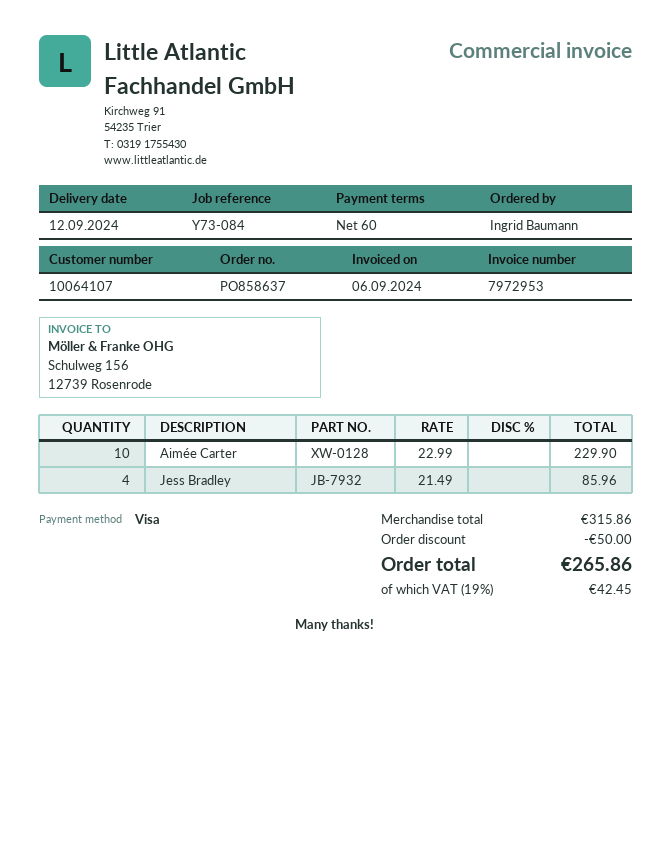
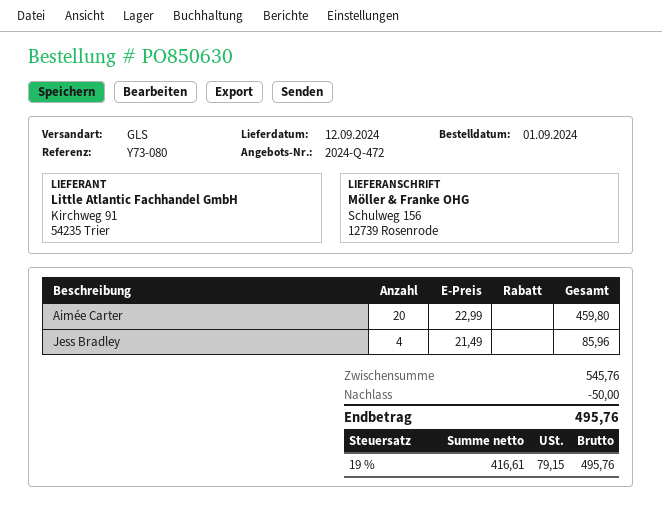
order number: PO858637 -> PO850630
reference: Y73-084 -> Y73-080
Aimée Carter: 10 x 22.99 = 229.90 -> 20 x 22.99 = 459.80
subtotal: 315.86 -> 545.76
tax: 19% = 42.45 -> 19% = 79.15
total: 265.86 -> 495.76

